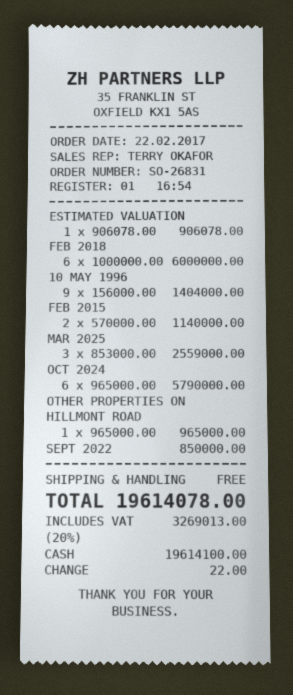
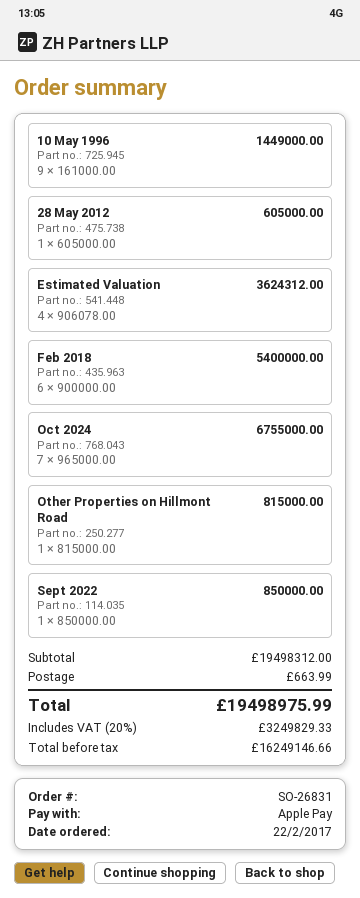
payment method: cash -> Apple Pay
ESTIMATED VALUATION: 1 x 906078.00 = 906078.00 -> 4 x 906078.00 = 3624312.00
FEB 2018: 6 x 1000000.00 = 6000000.00 -> 6 x 900000.00 = 5400000.00
10 MAY 1996: 9 x 156000.00 = 1404000.00 -> 9 x 161000.00 = 1449000.00
FEB 2015: 2 x 570000.00 = 1140000.00 -> none
MAR 2025: 3 x 853000.00 = 2559000.00 -> none
OCT 2024: 6 x 965000.00 = 5790000.00 -> 7 x 965000.00 = 6755000.00
OTHER PROPERTIES ON HILLMONT ROAD: 1 x 965000.00 = 965000.00 -> 1 x 815000.00 = 815000.00
28 May 2012: none -> 1 x 605000.00 = 605000.00
shipping: 0.00 -> 663.99
tax: 20% = 3269013.00 -> 20% = 3249829.33
total: 19614078.00 -> 19498975.99

